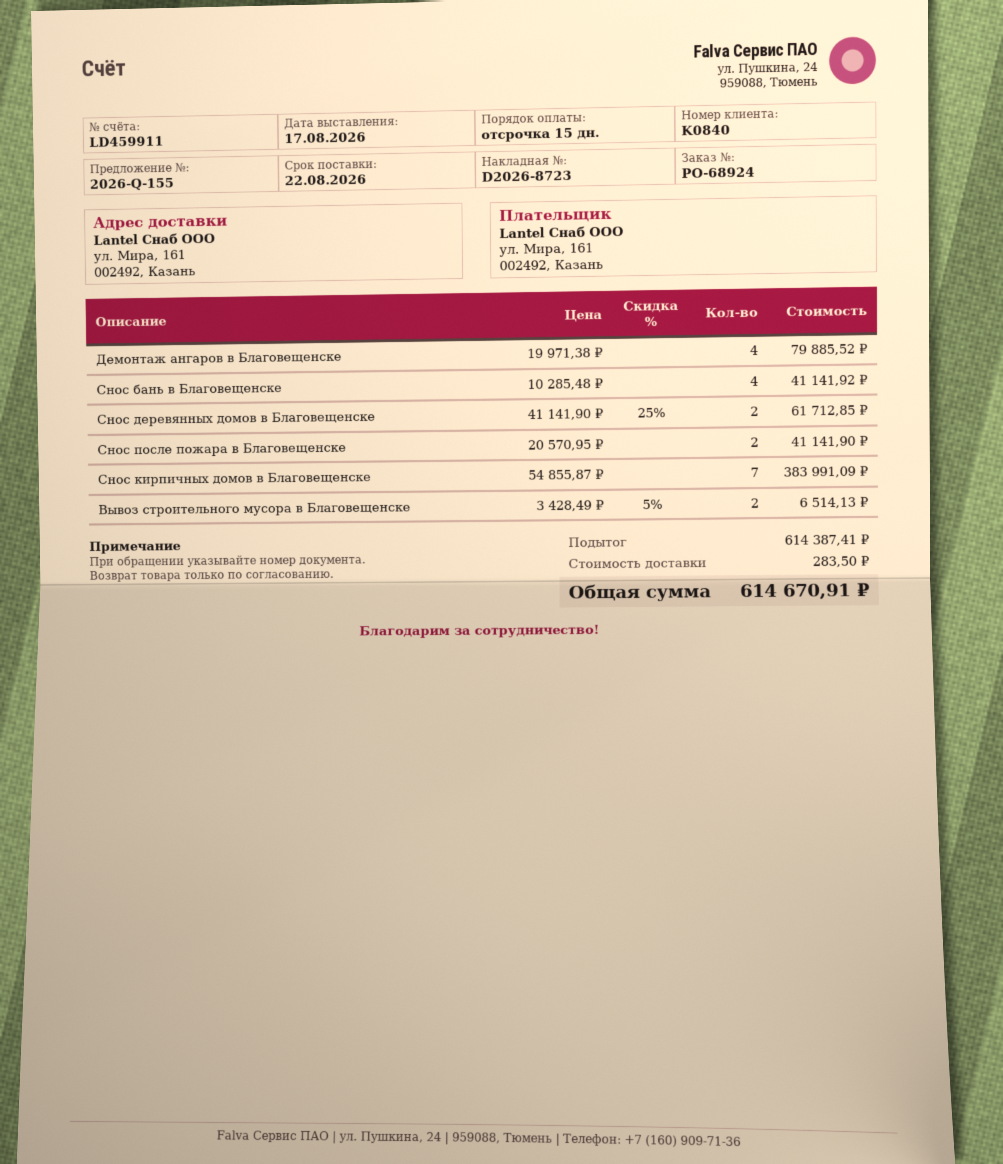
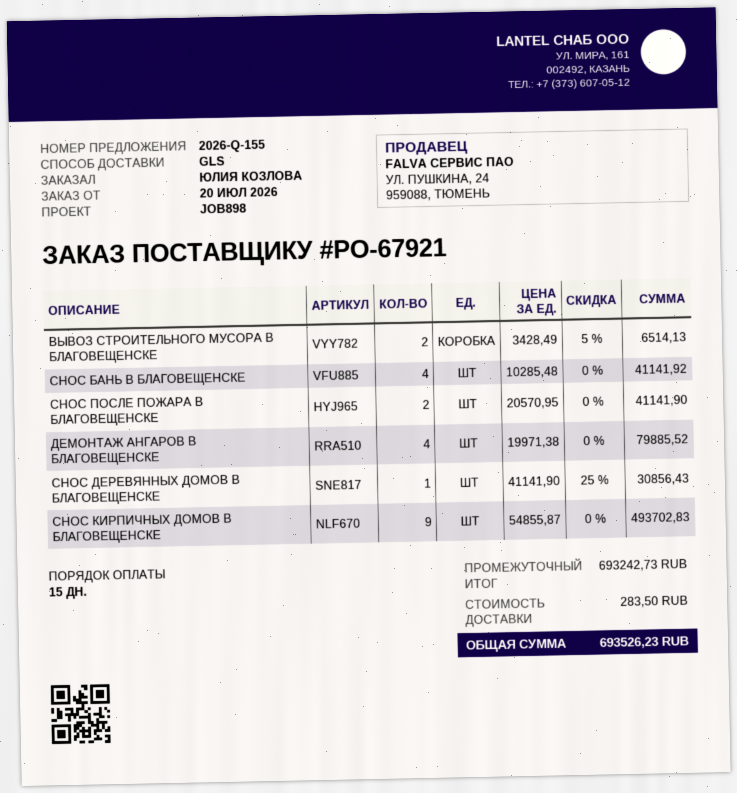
order number: PO-68924 -> PO-67921
Снос деревянных домов в Благовещенске: 2 x 41141.90 - 25% = 61712.85 -> 1 x 41141.90 - 25% = 30856.43
Снос кирпичных домов в Благовещенске: 7 x 54855.87 = 383991.09 -> 9 x 54855.87 = 493702.83
subtotal: 614387.41 -> 693242.73
total: 614670.91 -> 693526.23

